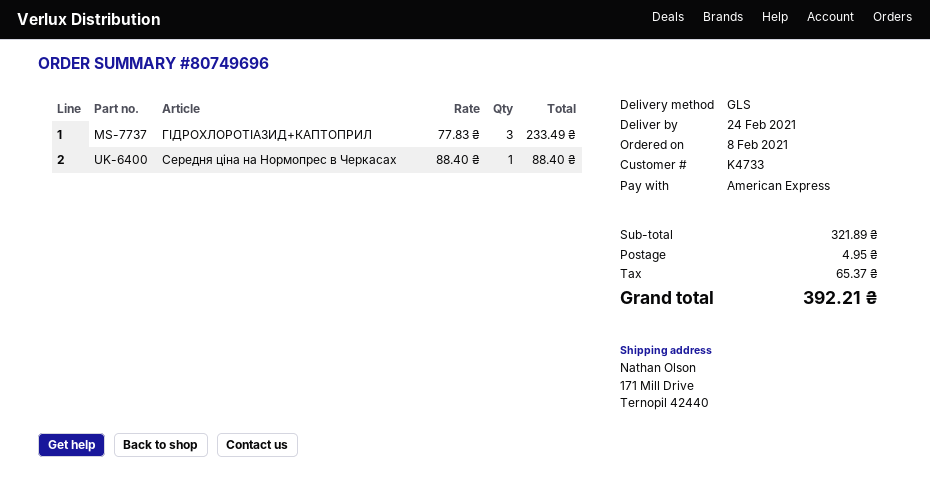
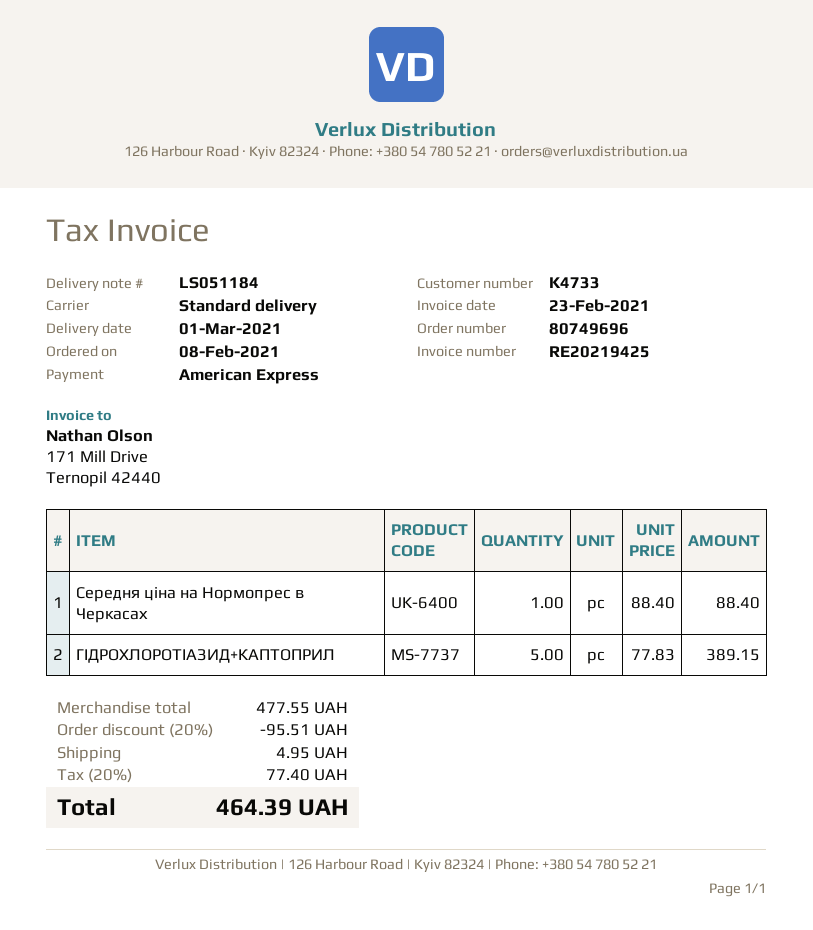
delivery date: 2021-02-24 -> 2021-03-01
shipping method: GLS -> standard
ГІДРОХЛОРОТІАЗИД+КАПТОПРИЛ: 3 x 77.83 = 233.49 -> 5 x 77.83 = 389.15
subtotal: 321.89 -> 477.55
discount: none -> 20% = 95.51
tax: 65.37 -> 77.40
total: 392.21 -> 464.39

